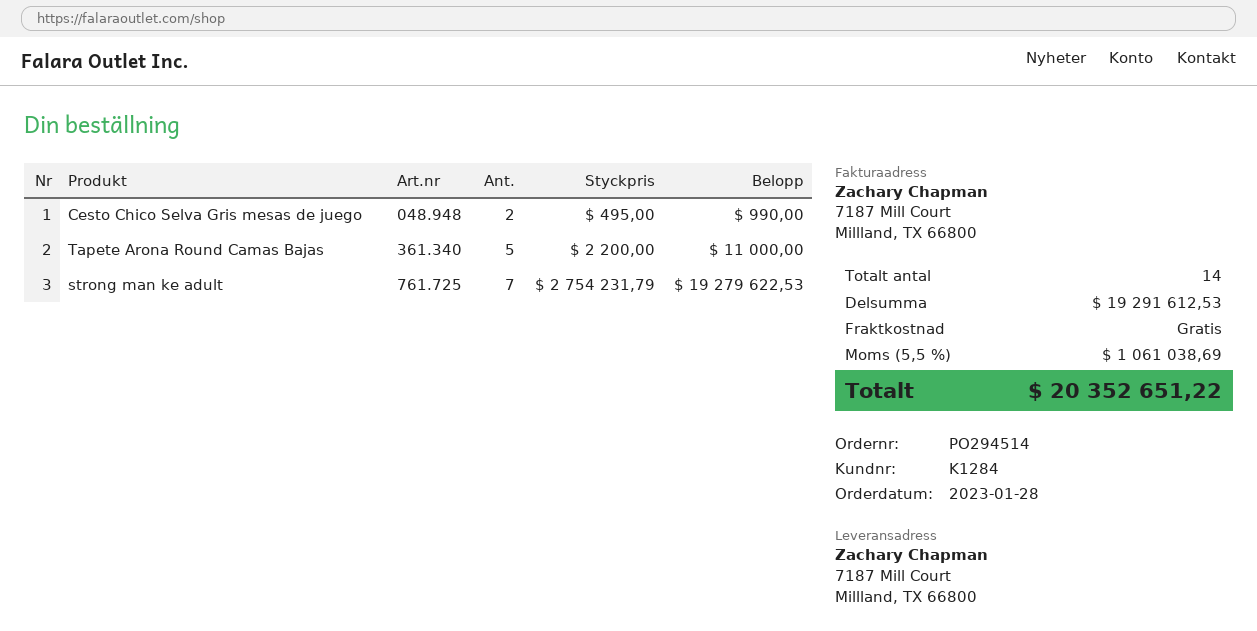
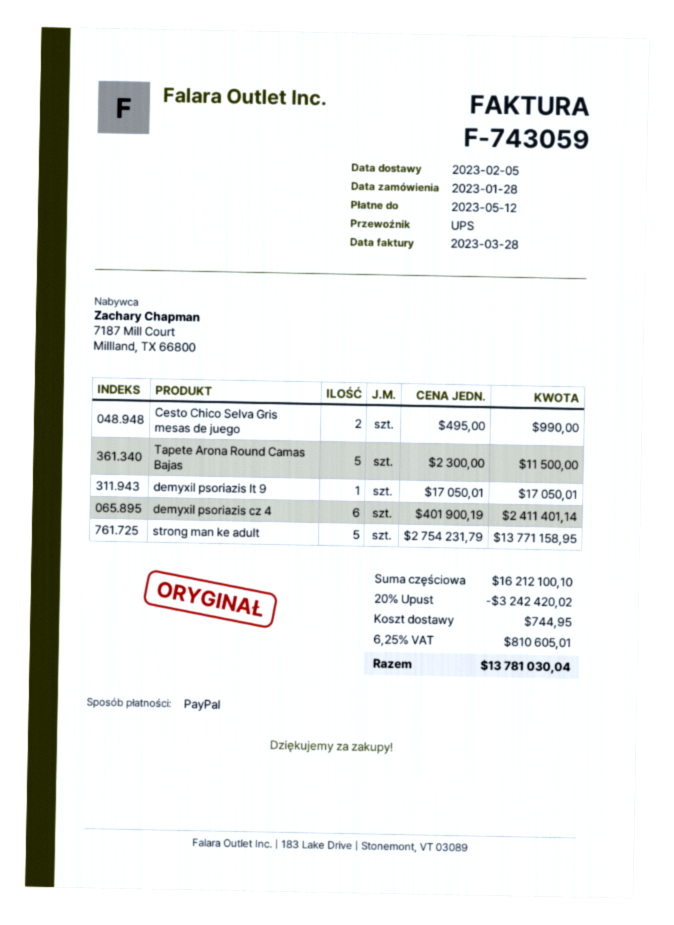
Tapete Arona Round Camas Bajas: 5 x 2200.00 = 11000.00 -> 5 x 2300.00 = 11500.00
strong man ke adult: 7 x 2754231.79 = 19279622.53 -> 5 x 2754231.79 = 13771158.95
demyxil psoriazis lt 9: none -> 1 x 17050.01 = 17050.01
demyxil psoriazis cz 4: none -> 6 x 401900.19 = 2411401.14
subtotal: 19291612.53 -> 16212100.10
discount: none -> 20% = 3242420.02
shipping: 0.00 -> 744.95
tax: 5.5% = 1061038.69 -> 6.25% = 810605.01
total: 20352651.22 -> 13781030.04

